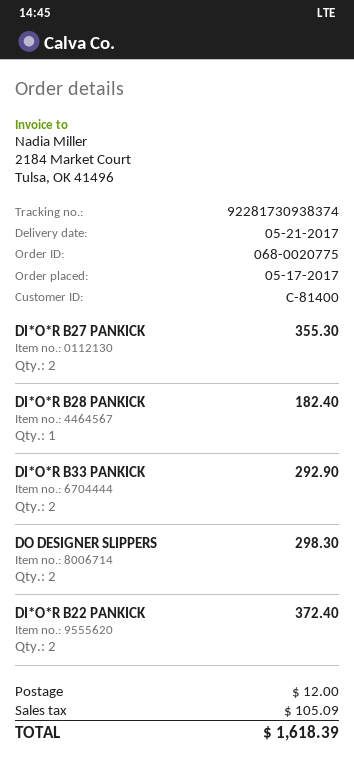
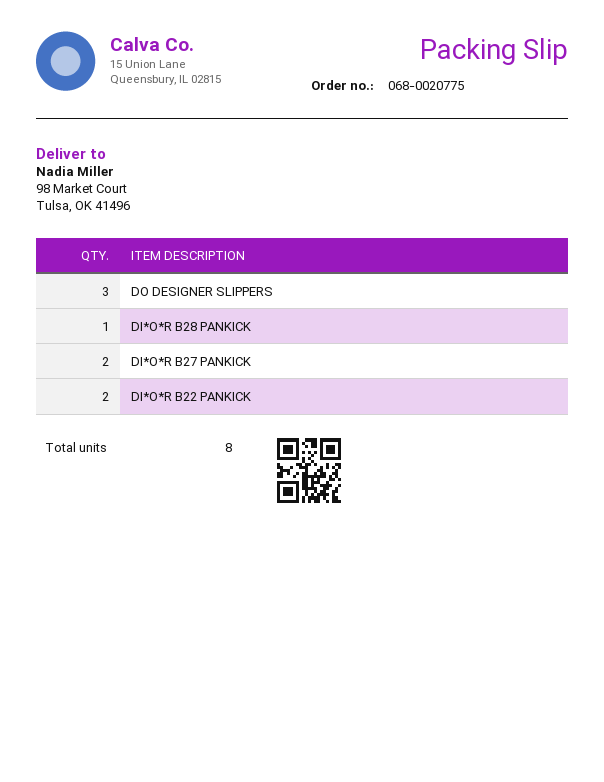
DI*O*R B33 PANKICK: 2 -> none
DO DESIGNER SLIPPERS: 2 -> 3

